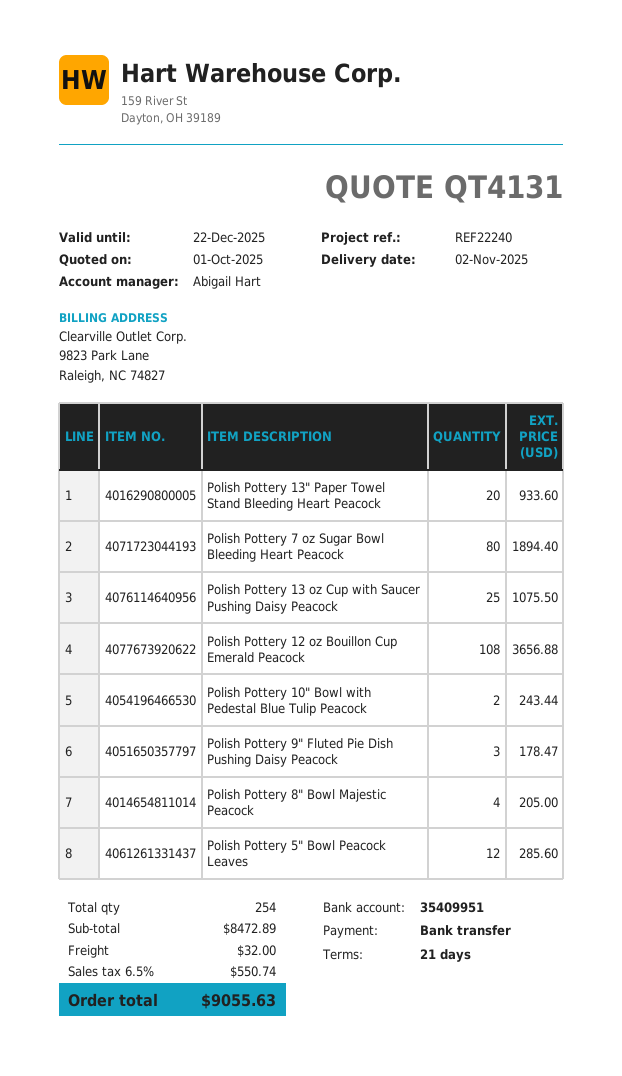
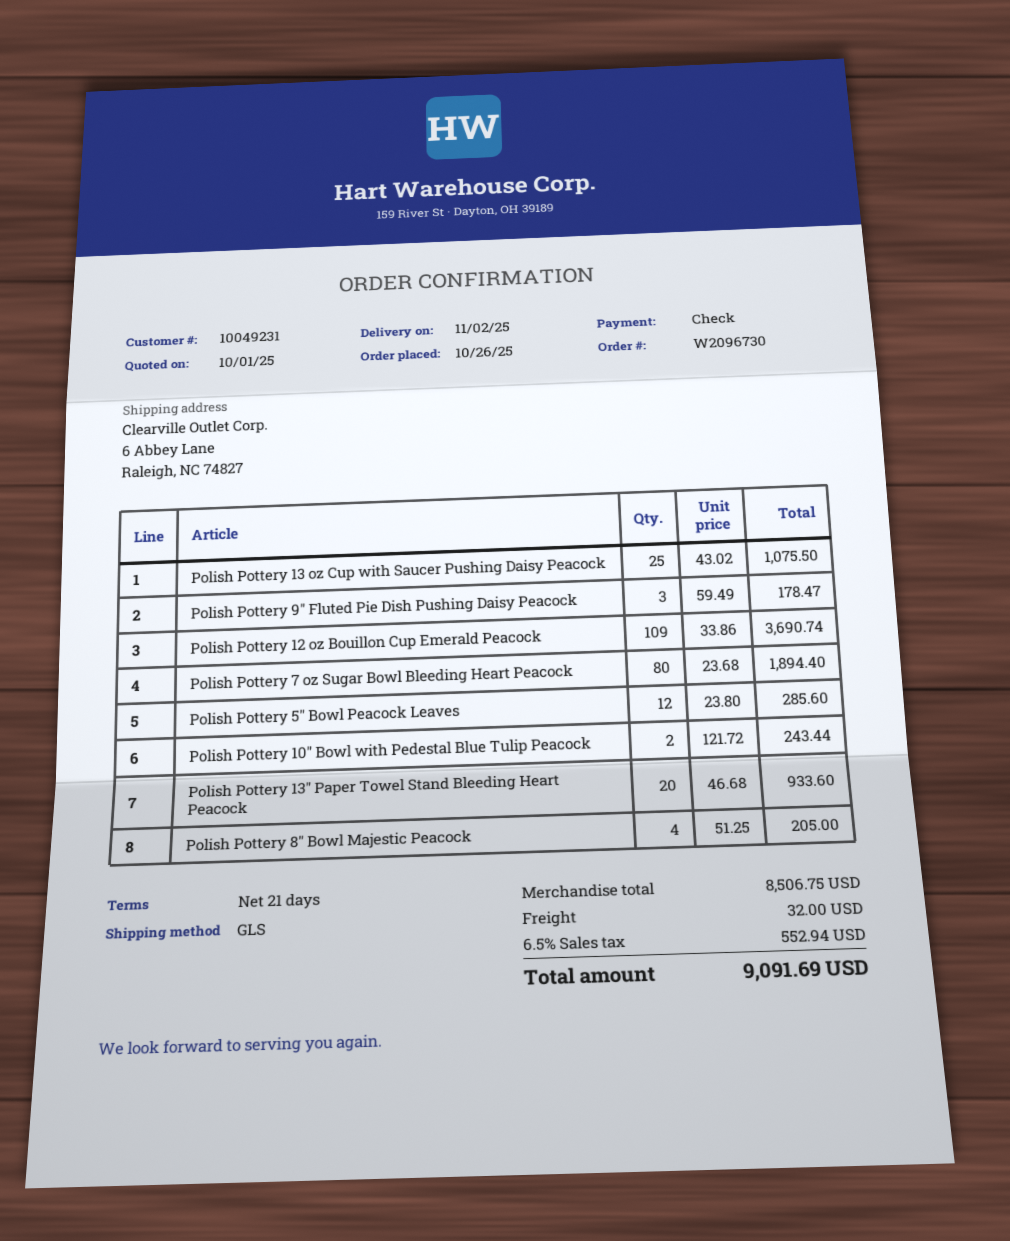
payment method: bank transfer -> cheque
Polish Pottery 12 oz Bouillon Cup Emerald Peacock: 108 for 3656.88 -> 109 for 3690.74
subtotal: 8472.89 -> 8506.75
tax: 6.5% = 550.74 -> 6.5% = 552.94
total: 9055.63 -> 9091.69

